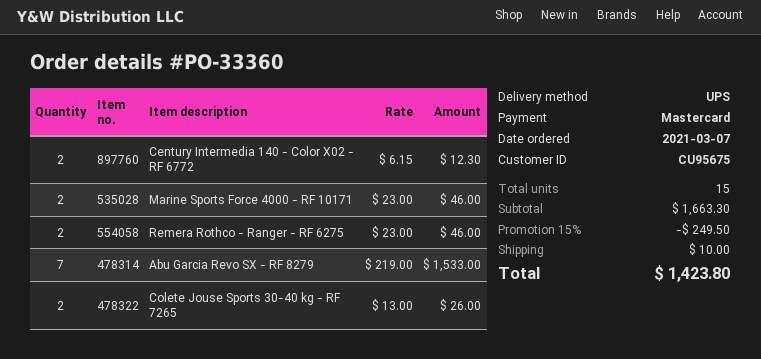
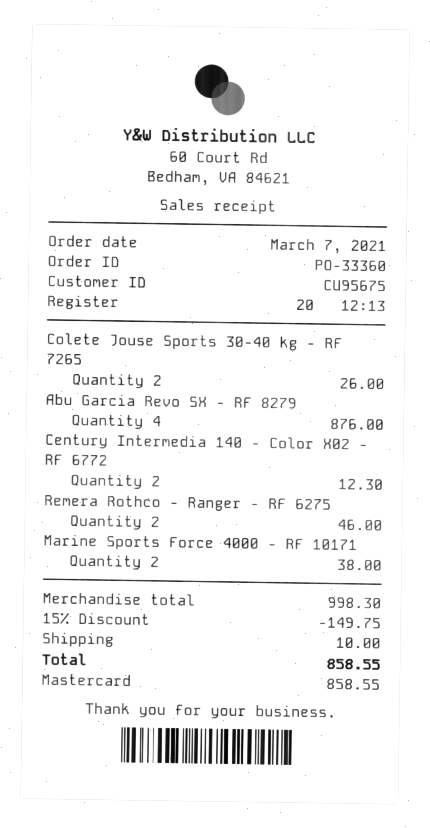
Marine Sports Force 4000 - RF 10171: 2 for 46.00 -> 2 for 38.00
Abu Garcia Revo SX - RF 8279: 7 for 1533.00 -> 4 for 876.00
subtotal: 1663.30 -> 998.30
discount: 15% = 249.50 -> 15% = 149.75
total: 1423.80 -> 858.55

